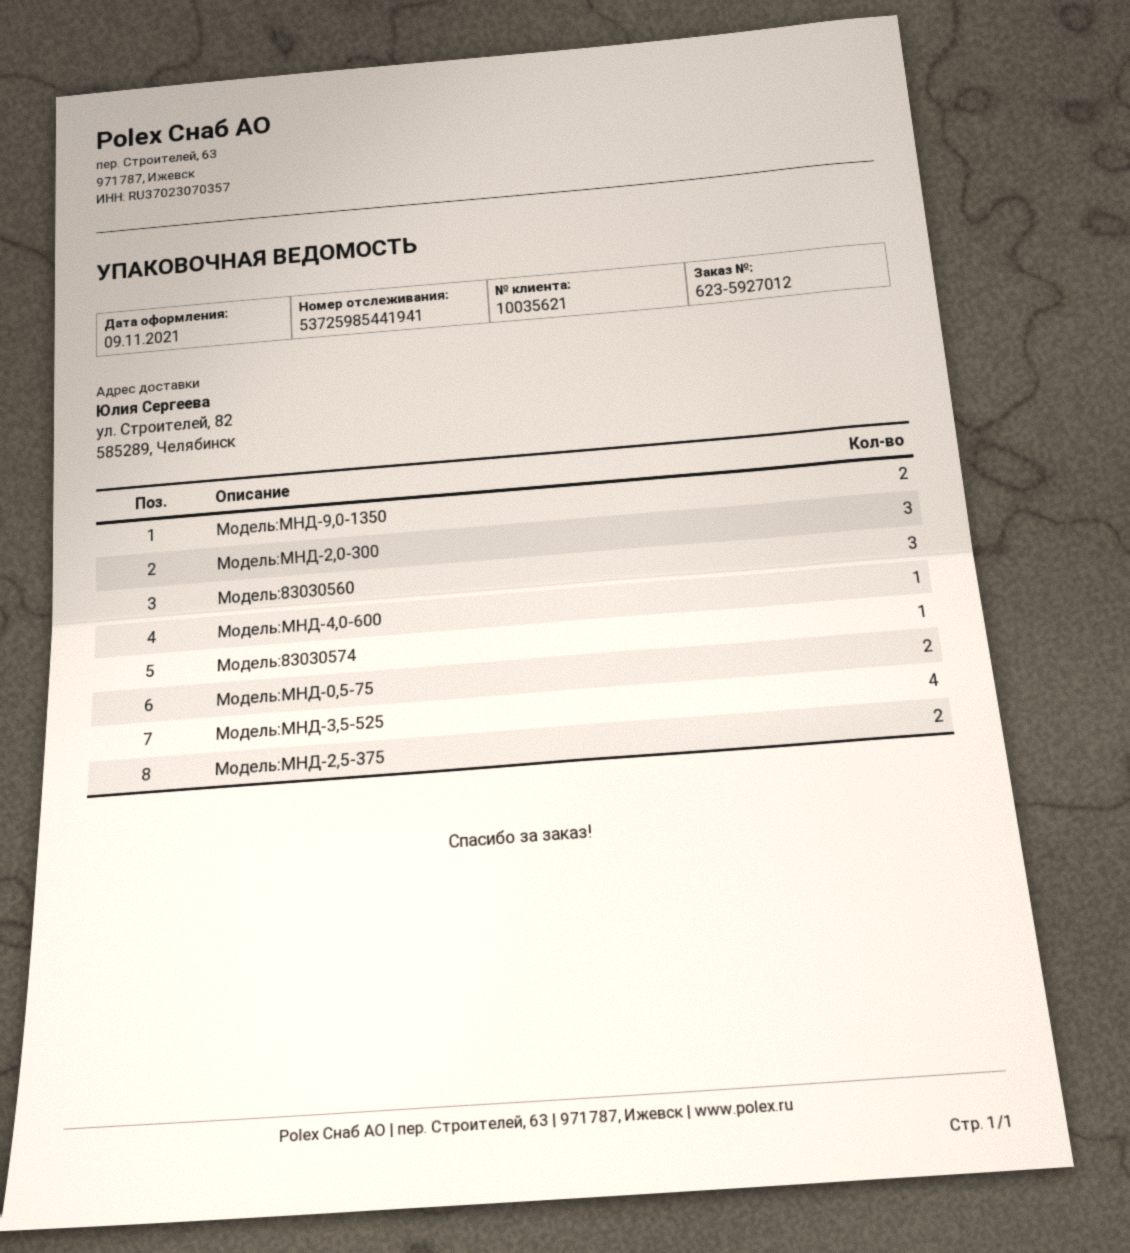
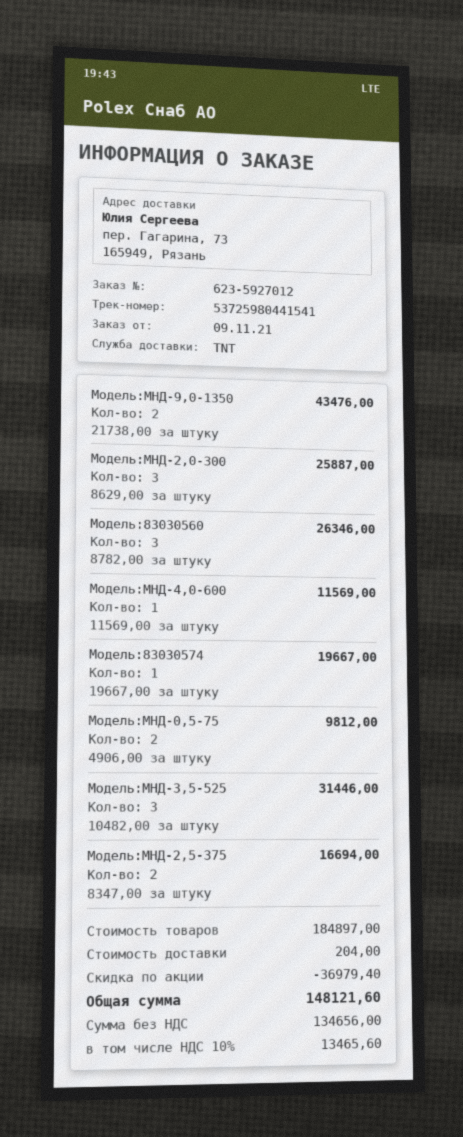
tracking number: 53725985441941 -> 53725980441541
ship to: ул. Строителей, 82, 585289, Челябинск -> пер. Гагарина, 73, 165949, Рязань
Модель:МНД-3,5-525: 4 -> 3

